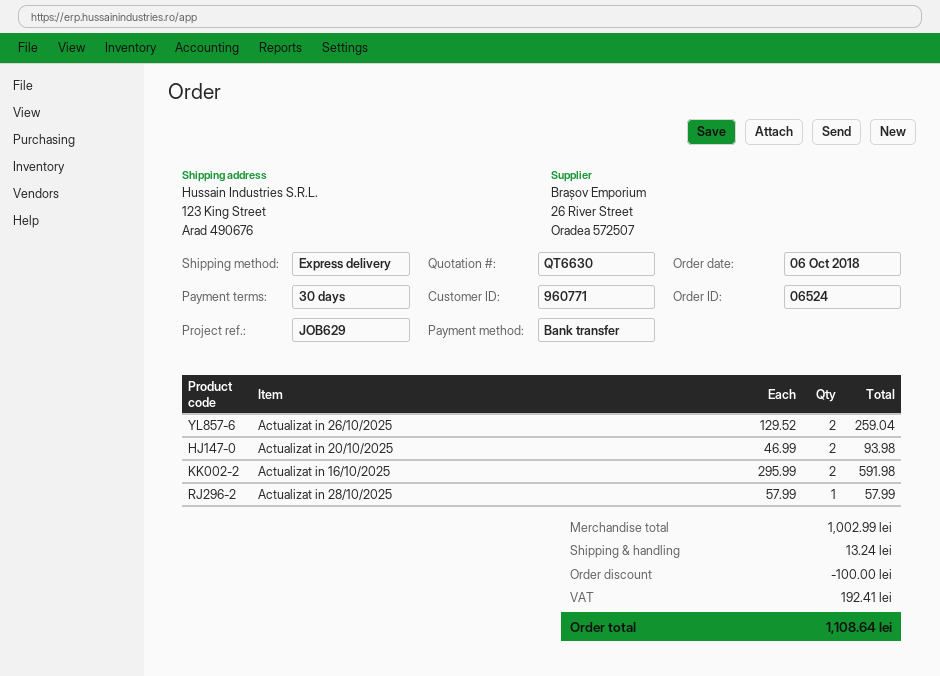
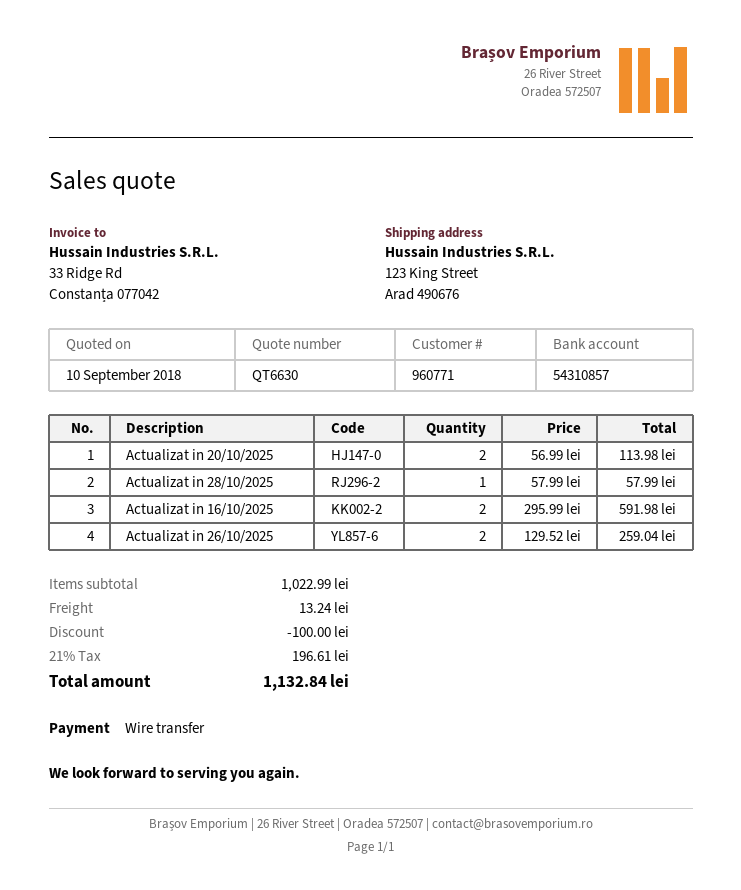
Actualizat in 20/10/2025: 2 x 46.99 = 93.98 -> 2 x 56.99 = 113.98
subtotal: 1002.99 -> 1022.99
tax: 192.41 -> 196.61
total: 1108.64 -> 1132.84

